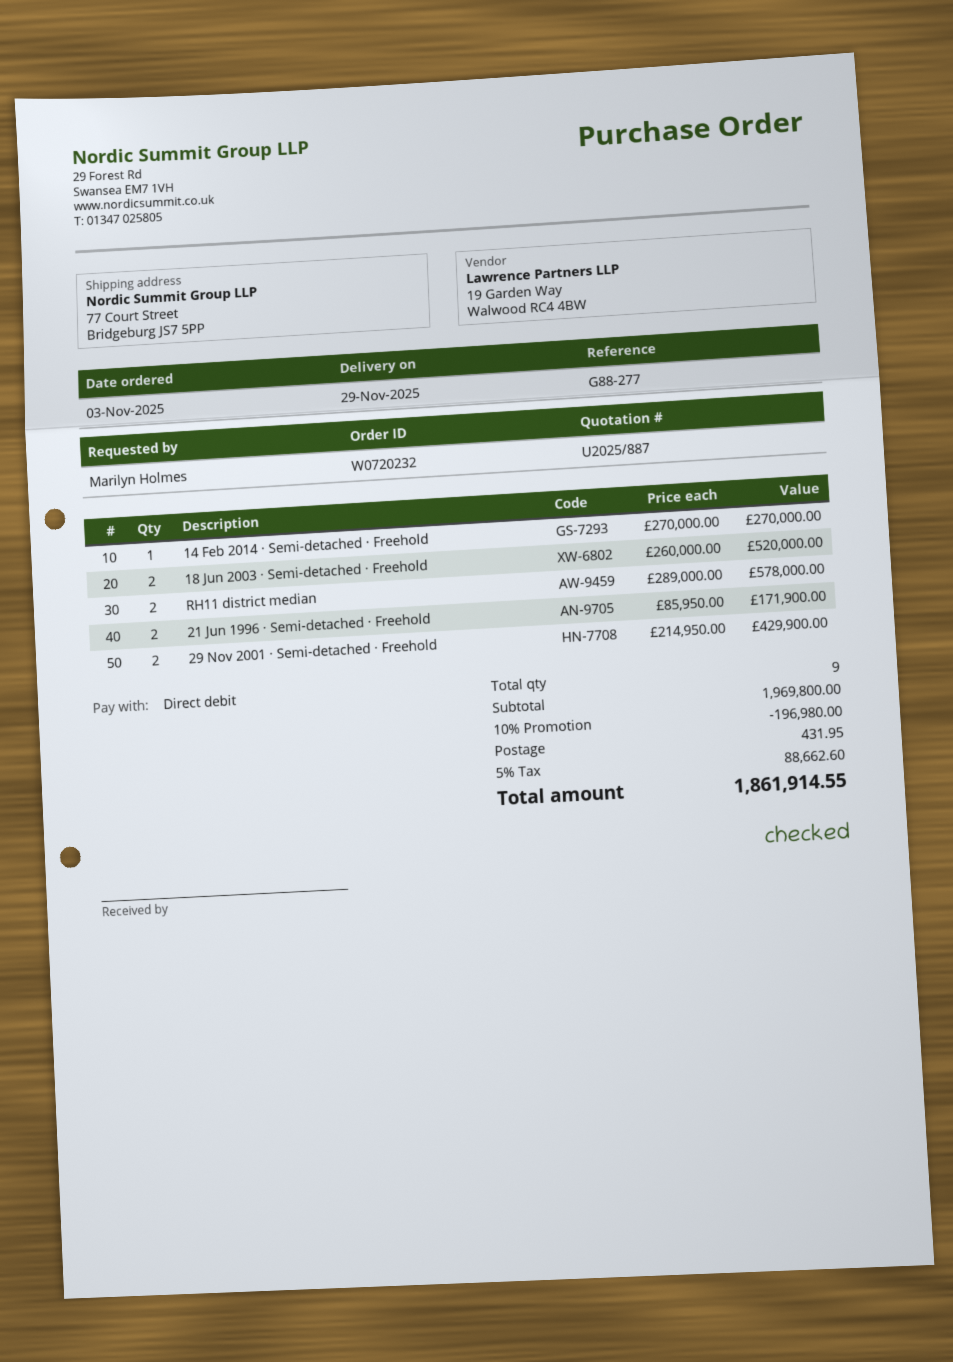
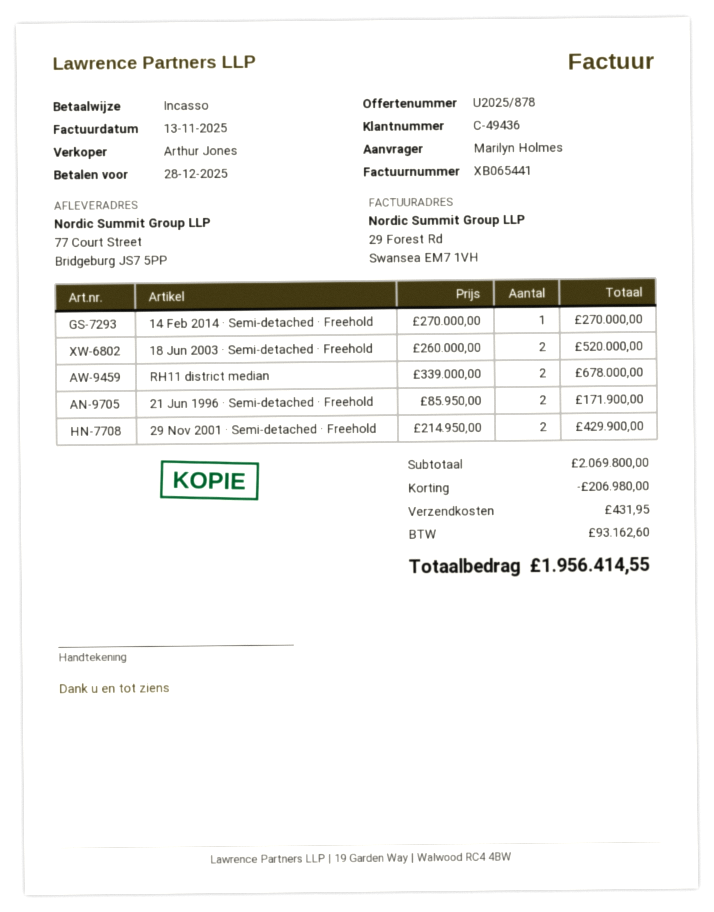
quote number: U2025/887 -> U2025/878
RH11 district median: 2 x 289000.00 = 578000.00 -> 2 x 339000.00 = 678000.00
subtotal: 1969800.00 -> 2069800.00
discount: 196980.00 -> 206980.00
tax: 88662.60 -> 93162.60
total: 1861914.55 -> 1956414.55

